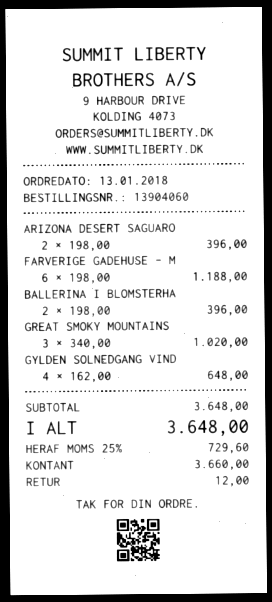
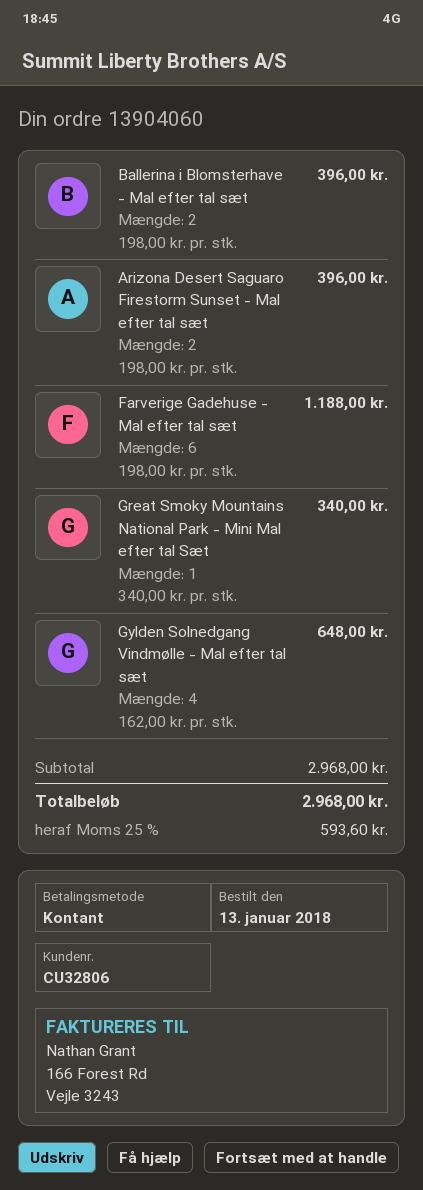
GREAT SMOKY MOUNTAINS: 3 x 340.00 = 1020.00 -> 1 x 340.00 = 340.00
subtotal: 3648.00 -> 2968.00
tax: 25% = 729.60 -> 25% = 593.60
total: 3648.00 -> 2968.00

